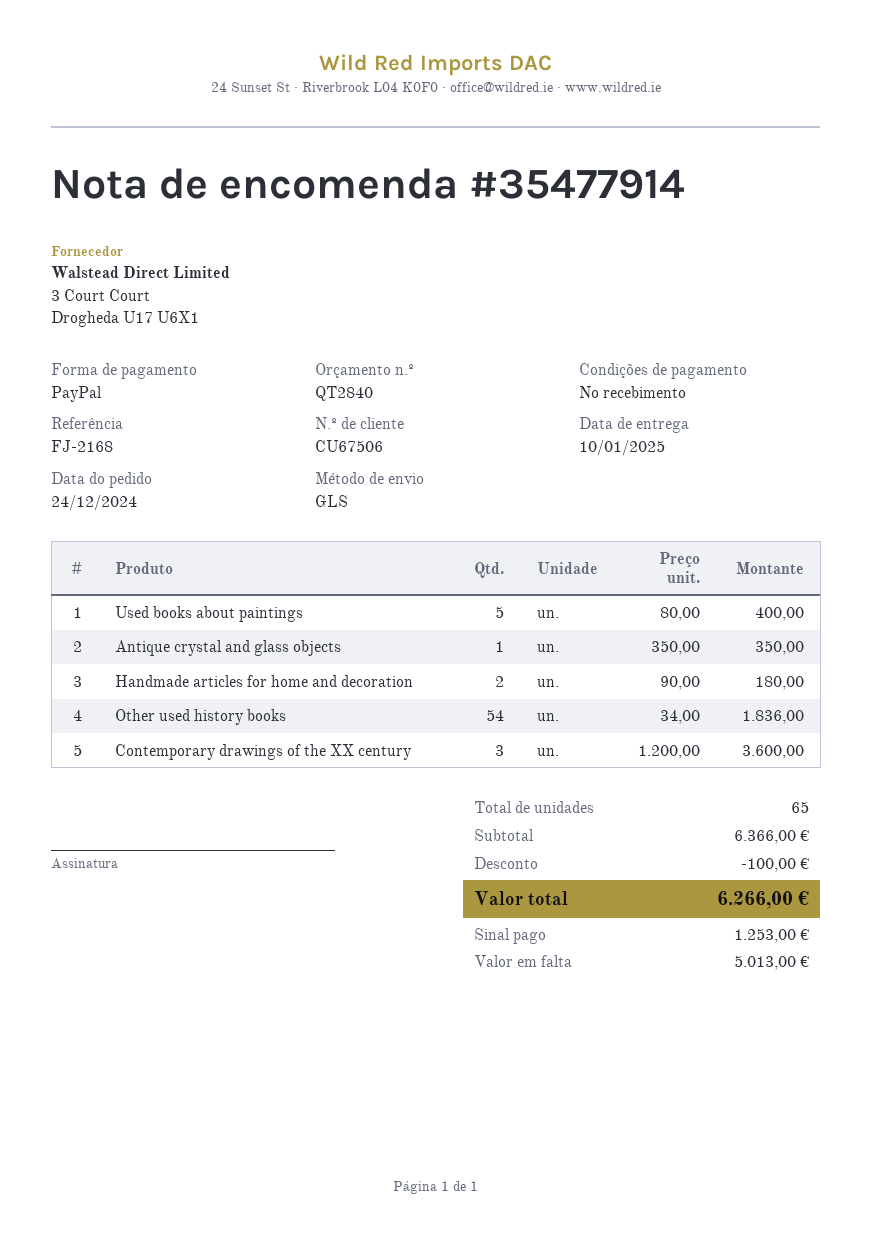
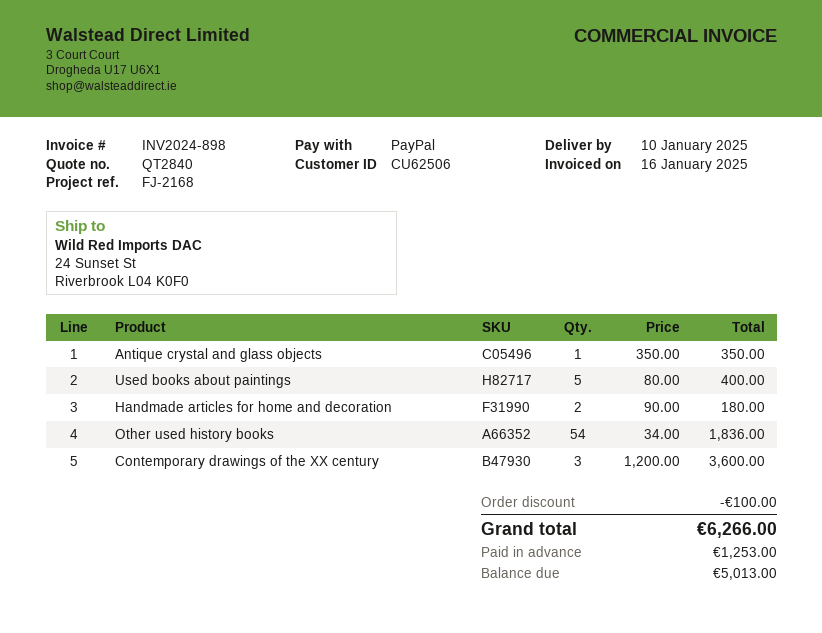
customer number: CU67506 -> CU62506

